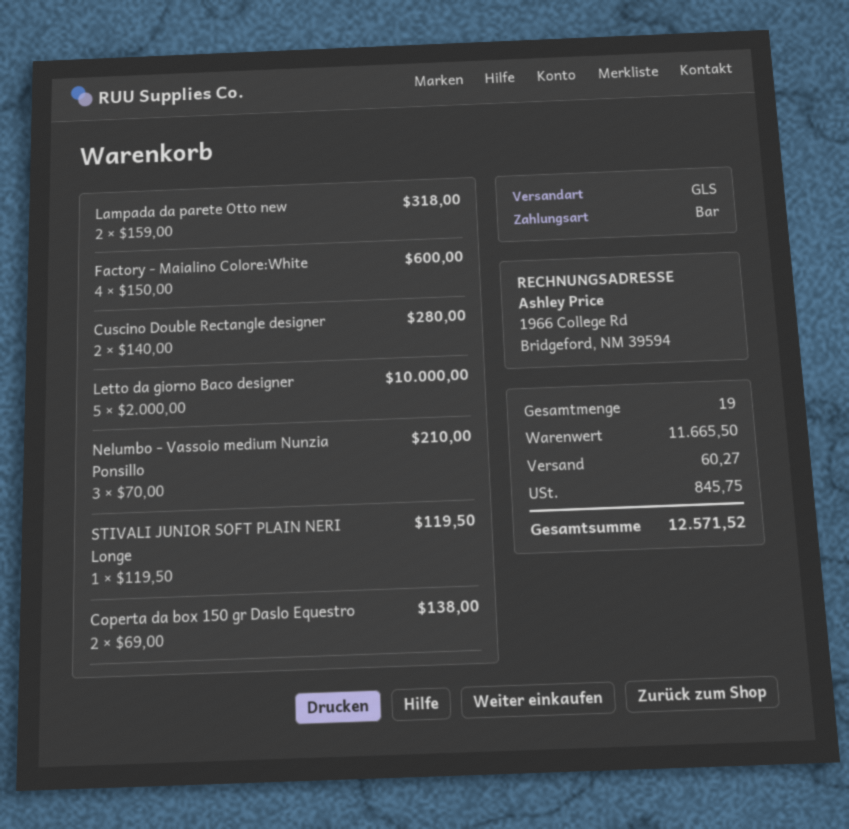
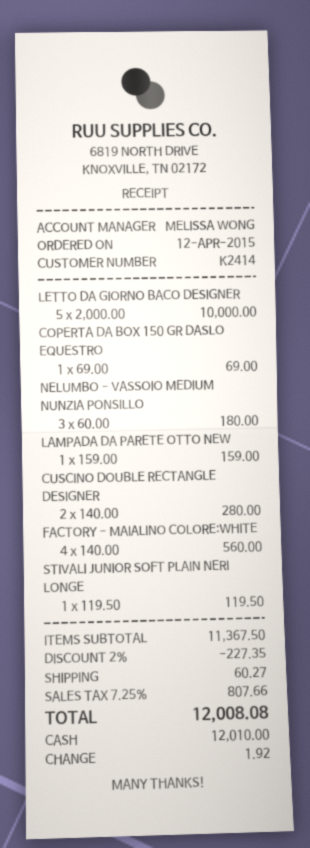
Lampada da parete Otto new: 2 x 159.00 = 318.00 -> 1 x 159.00 = 159.00
Factory - Maialino Colore:White: 4 x 150.00 = 600.00 -> 4 x 140.00 = 560.00
Nelumbo - Vassoio medium Nunzia Ponsillo: 3 x 70.00 = 210.00 -> 3 x 60.00 = 180.00
Coperta da box 150 gr Daslo Equestro: 2 x 69.00 = 138.00 -> 1 x 69.00 = 69.00
subtotal: 11665.50 -> 11367.50
discount: none -> 2% = 227.35
tax: 845.75 -> 807.66
total: 12571.52 -> 12008.08

